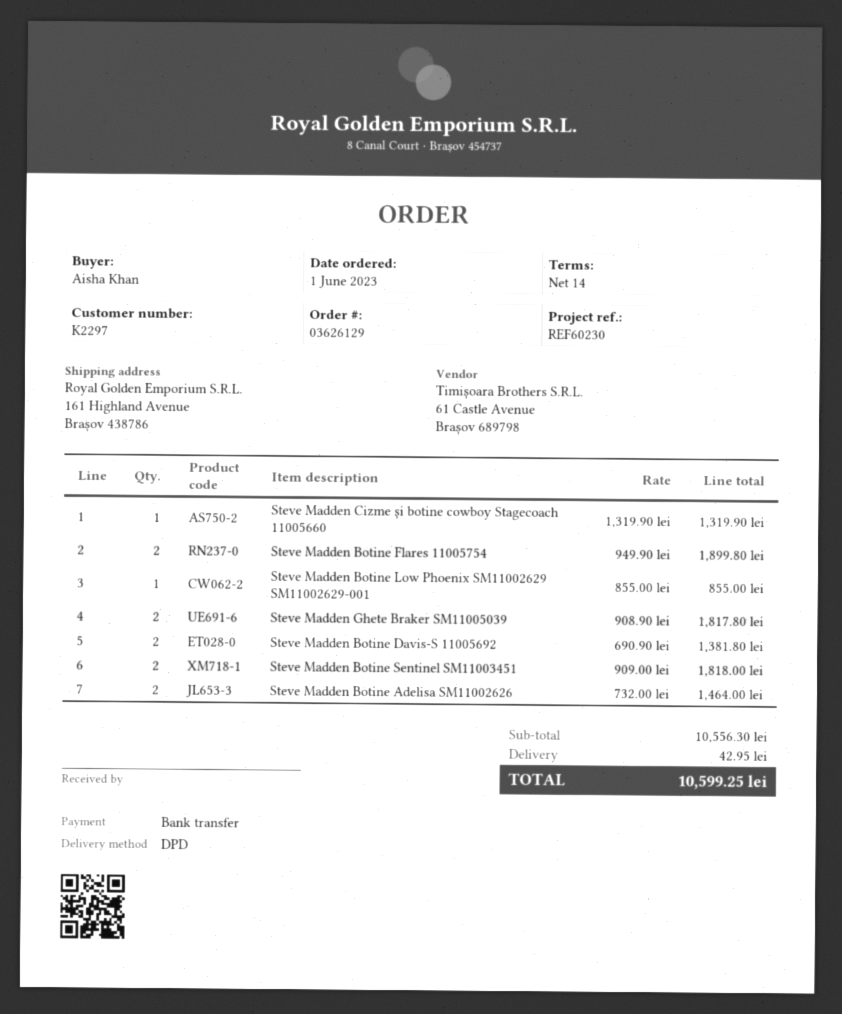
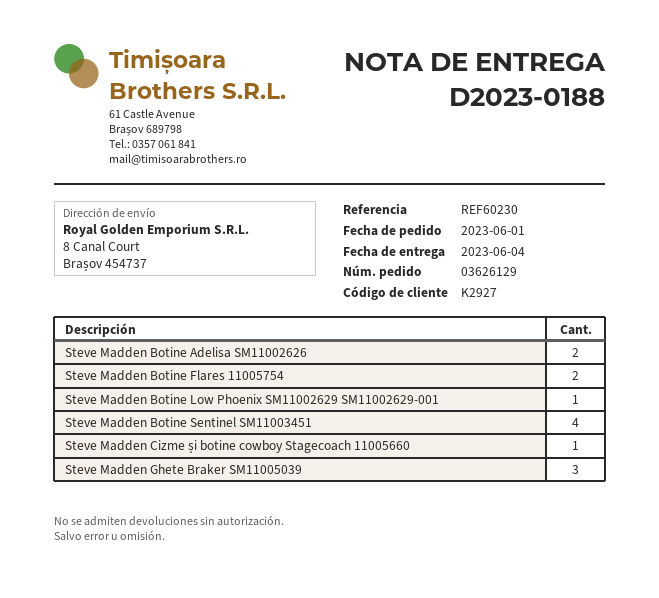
customer number: K2297 -> K2927
ship to: 161 Highland Avenue, Brașov 438786 -> 8 Canal Court, Brașov 454737
Steve Madden Ghete Braker SM11005039: 2 -> 3
Steve Madden Botine Davis-S 11005692: 2 -> none
Steve Madden Botine Sentinel SM11003451: 2 -> 4

